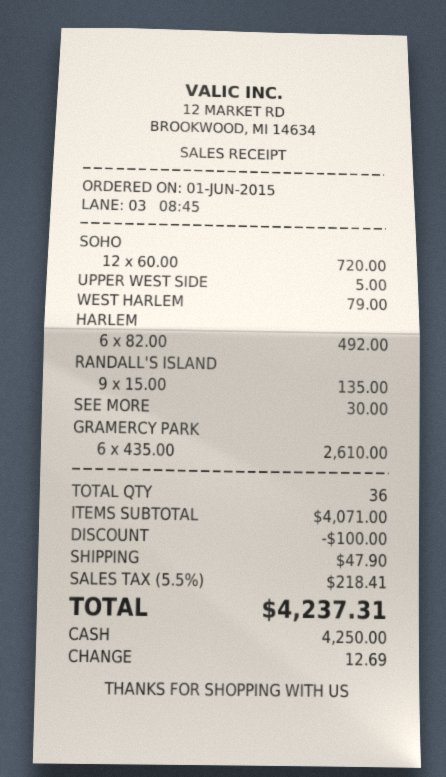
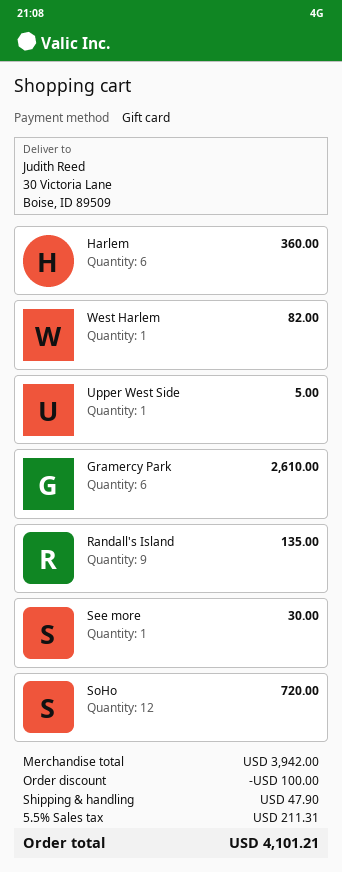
payment method: cash -> gift card
WEST HARLEM: 1 for 79.00 -> 1 for 82.00
HARLEM: 6 for 492.00 -> 6 for 360.00
subtotal: 4071.00 -> 3942.00
tax: 5.5% = 218.41 -> 5.5% = 211.31
total: 4237.31 -> 4101.21

